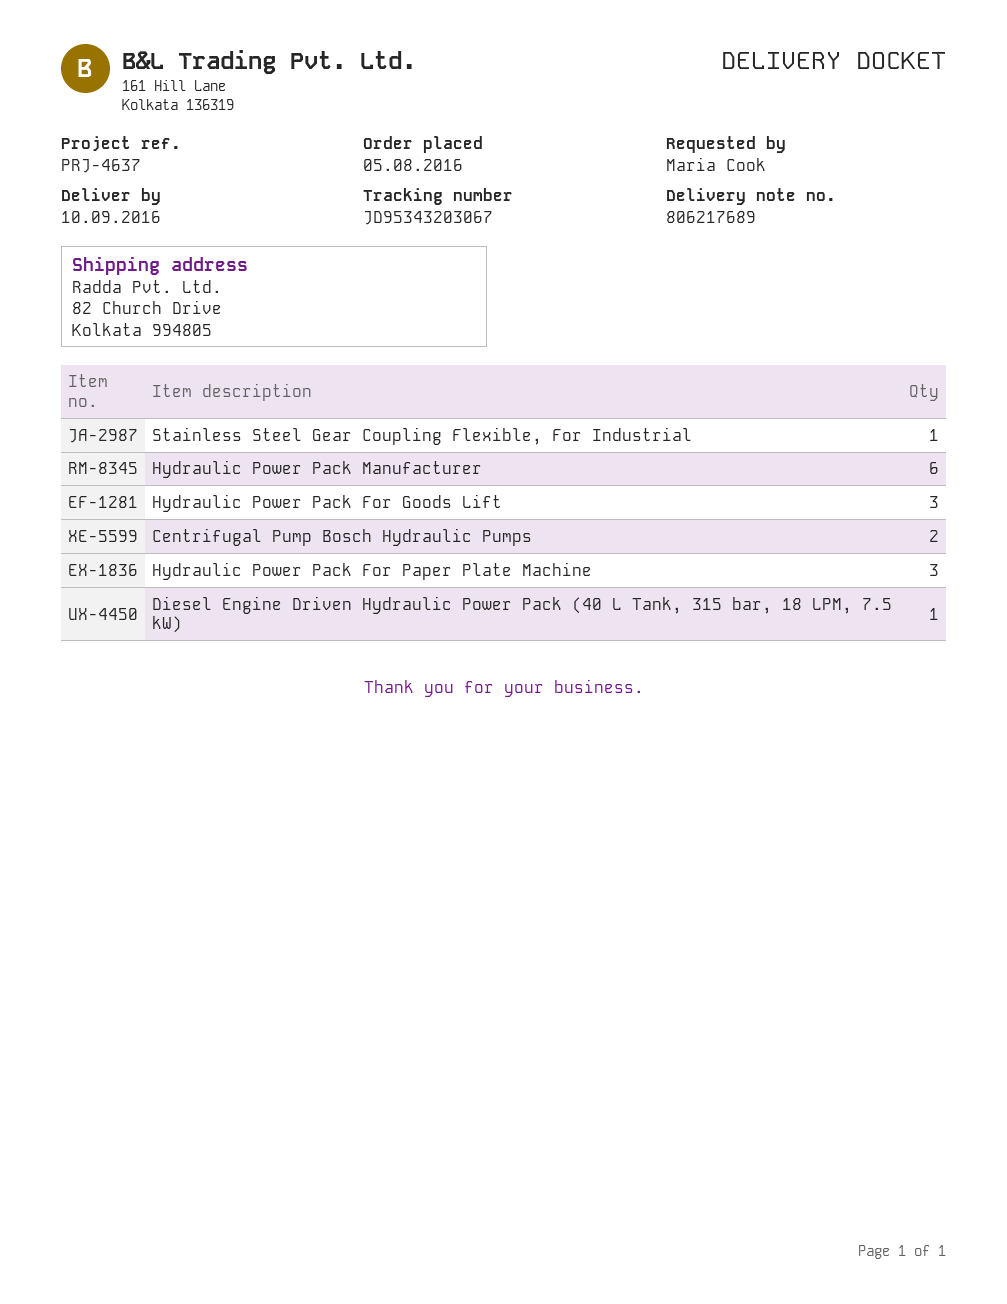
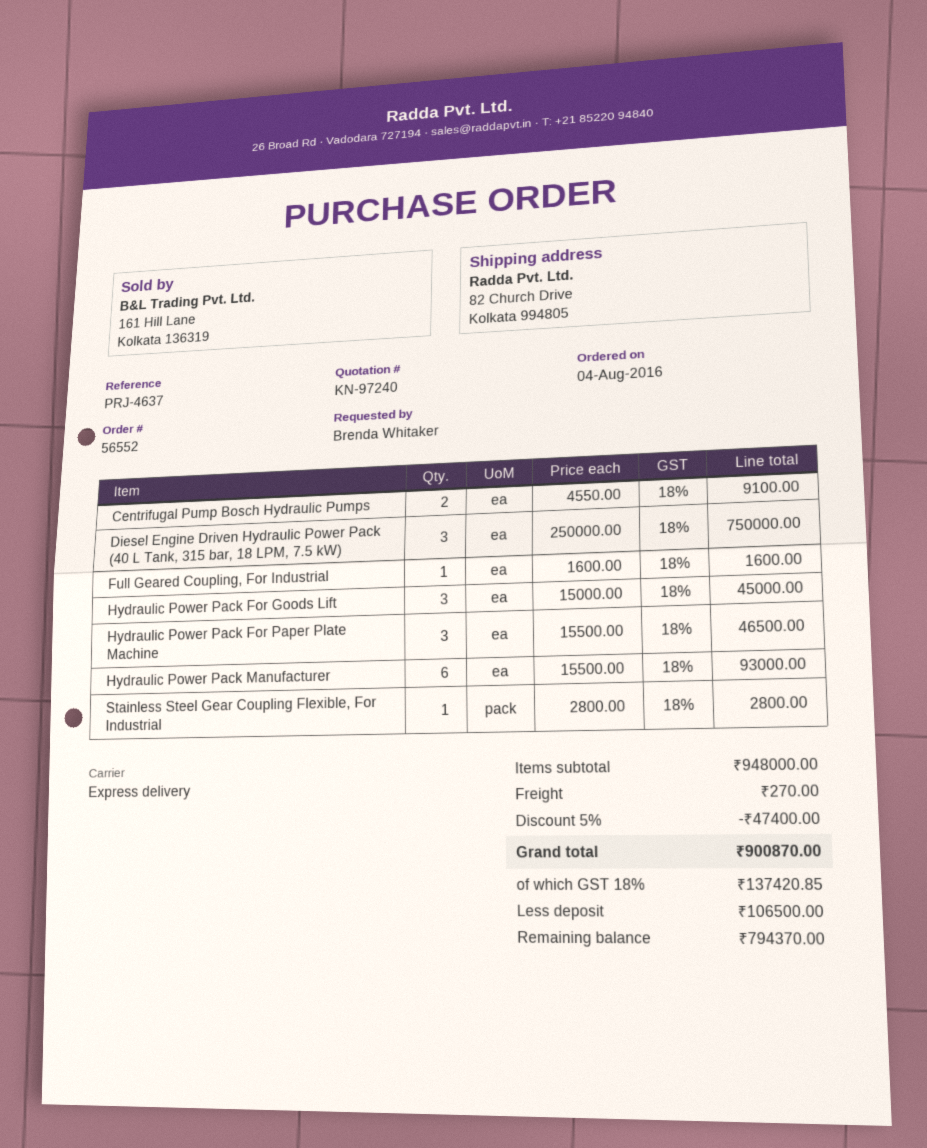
order date: 2016-08-05 -> 2016-08-04
ordered by: Maria Cook -> Brenda Whitaker
Diesel Engine Driven Hydraulic Power Pack (40 L Tank, 315 bar, 18 LPM, 7.5 kW): 1 -> 3
Full Geared Coupling, For Industrial: none -> 1

